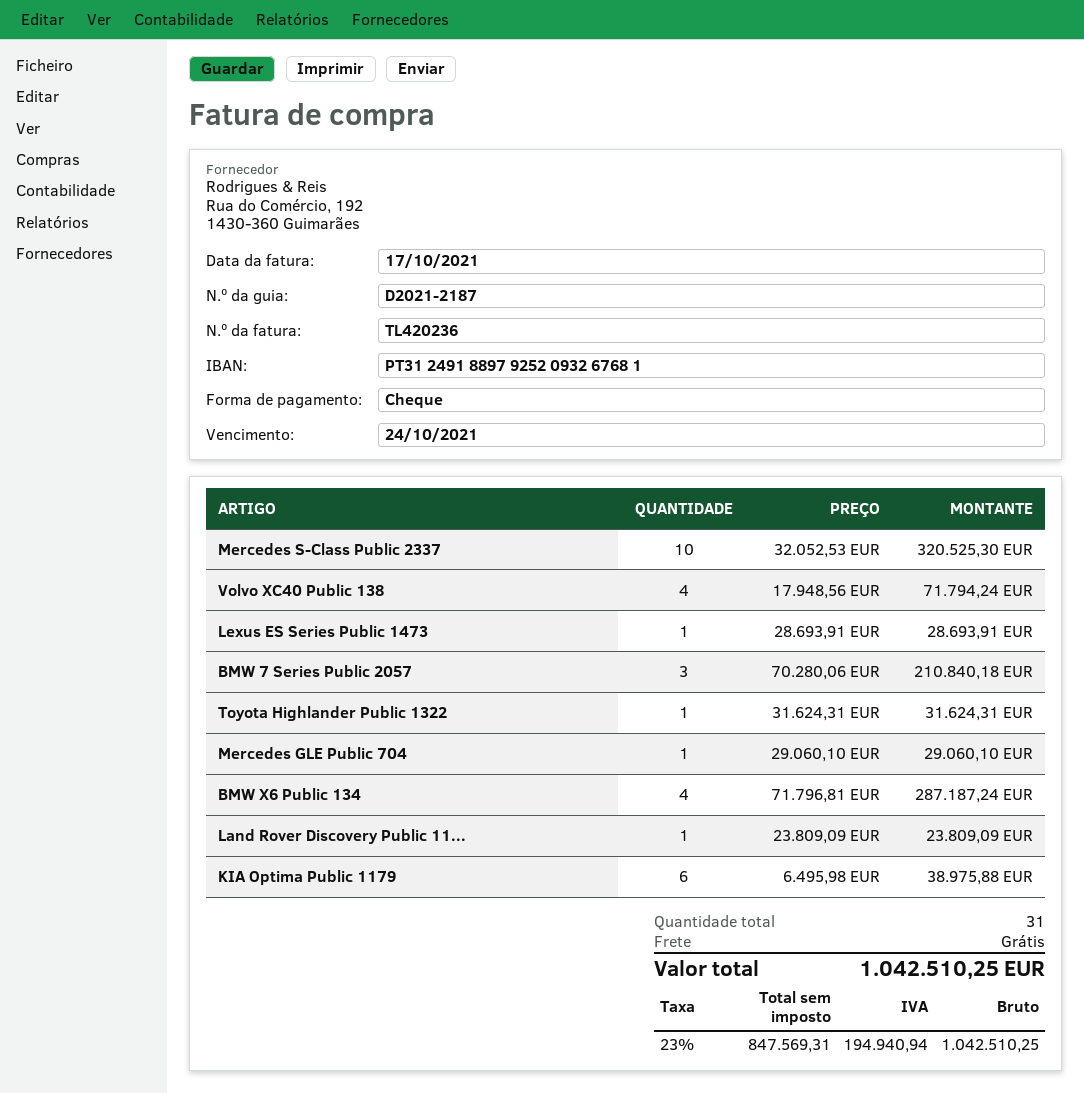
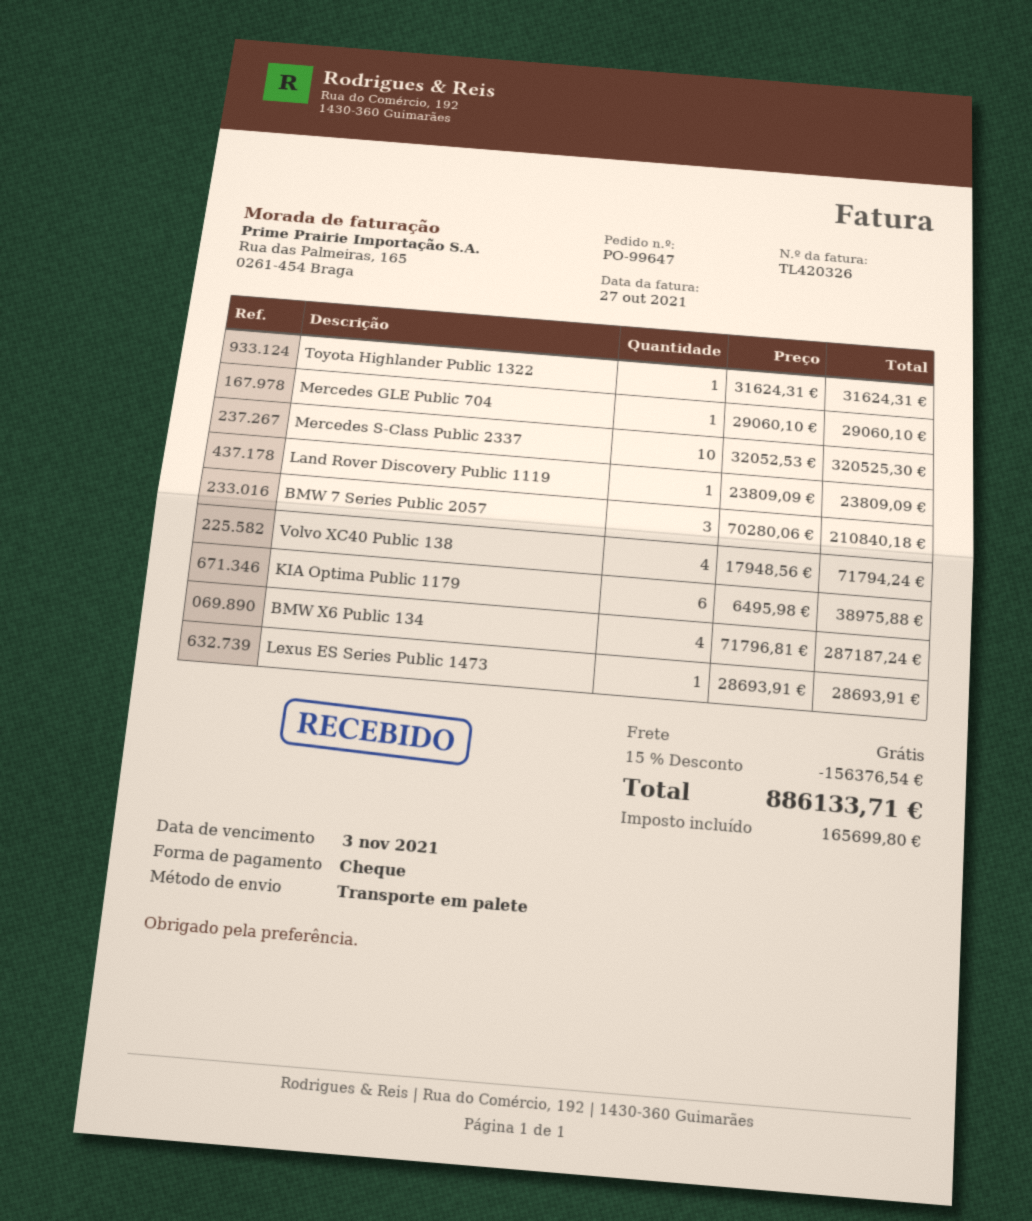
invoice number: TL420236 -> TL420326
invoice date: 2021-10-17 -> 2021-10-27
due date: 2021-10-24 -> 2021-11-03
discount: none -> 15% = 156376.54
tax: 194940.94 -> 165699.80
total: 1042510.25 -> 886133.71

